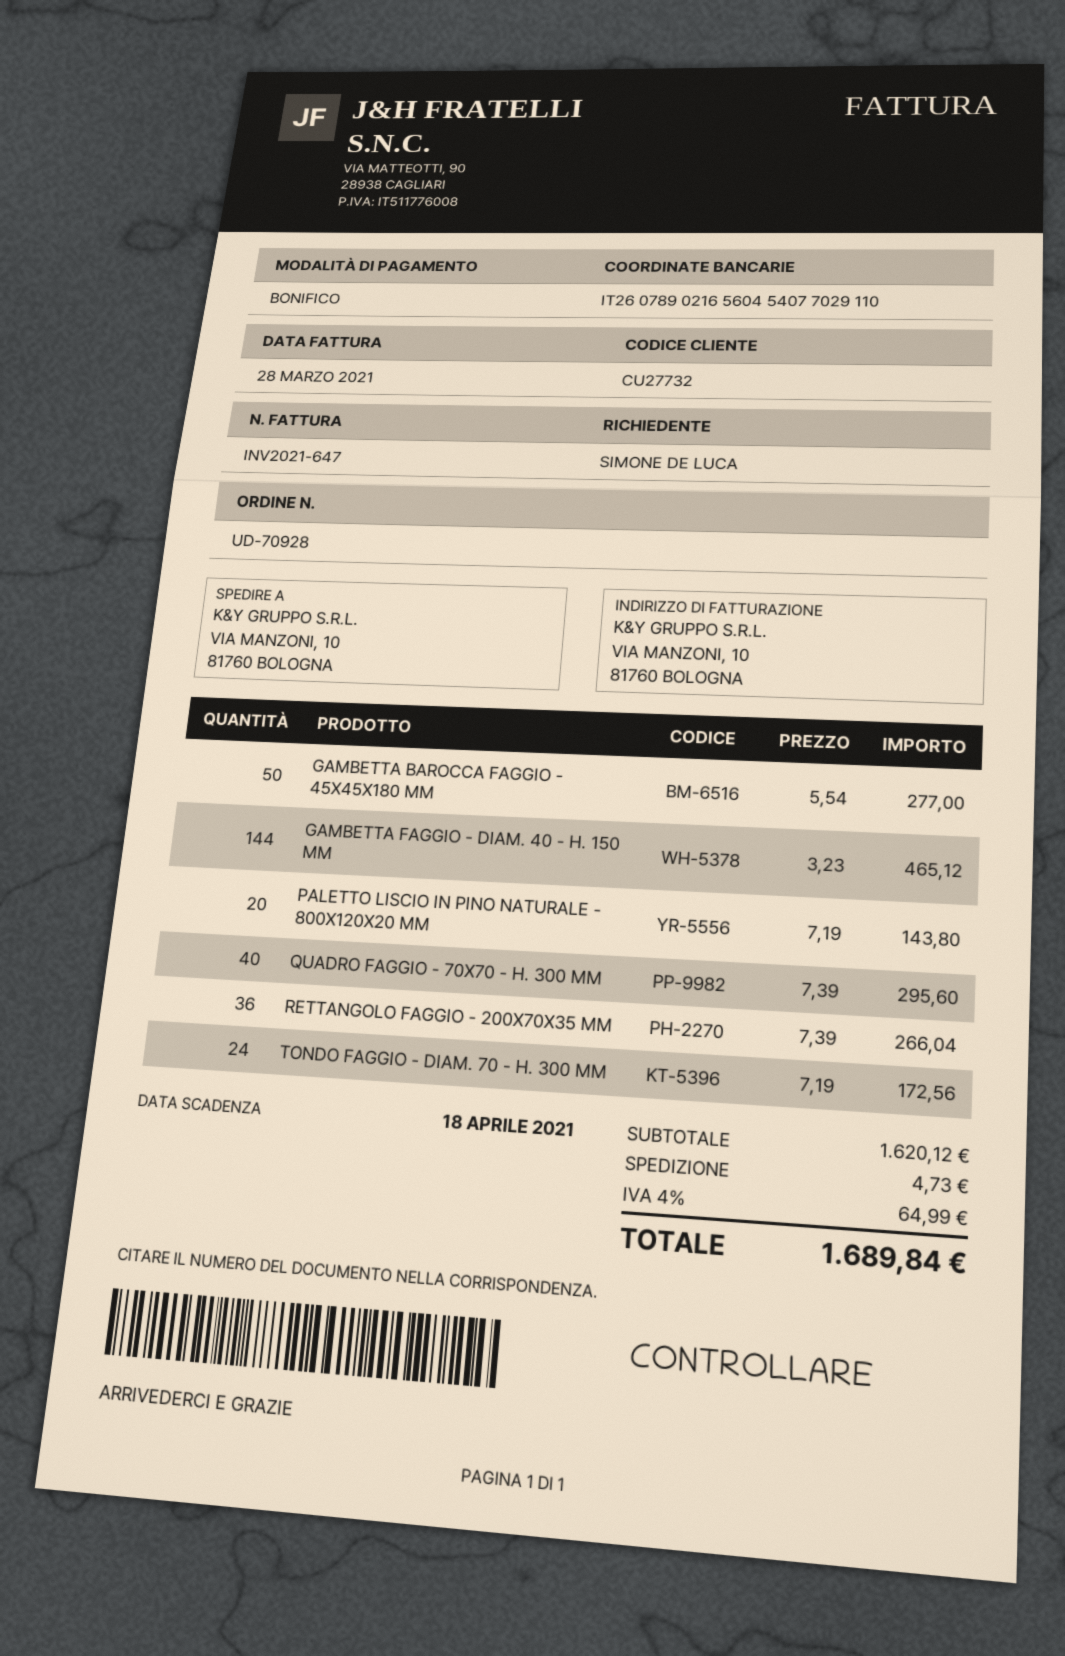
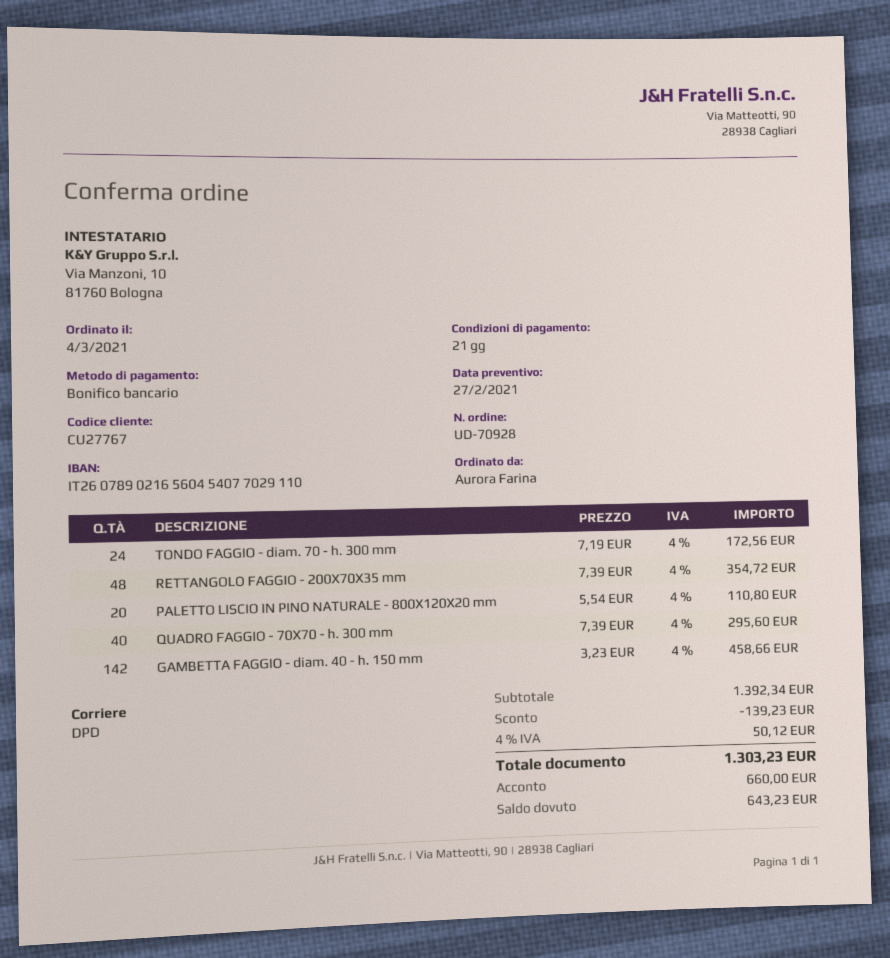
customer number: CU27732 -> CU27767
ordered by: SIMONE DE LUCA -> Aurora Farina
GAMBETTA BAROCCA FAGGIO - 45X45X180 MM: 50 x 5.54 = 277.00 -> none
GAMBETTA FAGGIO - DIAM. 40 - H. 150 MM: 144 x 3.23 = 465.12 -> 142 x 3.23 = 458.66
PALETTO LISCIO IN PINO NATURALE - 800X120X20 MM: 20 x 7.19 = 143.80 -> 20 x 5.54 = 110.80
RETTANGOLO FAGGIO - 200X70X35 MM: 36 x 7.39 = 266.04 -> 48 x 7.39 = 354.72
subtotal: 1620.12 -> 1392.34
discount: none -> 139.23
shipping: 4.73 -> none
tax: 4% = 64.99 -> 4% = 50.12
total: 1689.84 -> 1303.23

